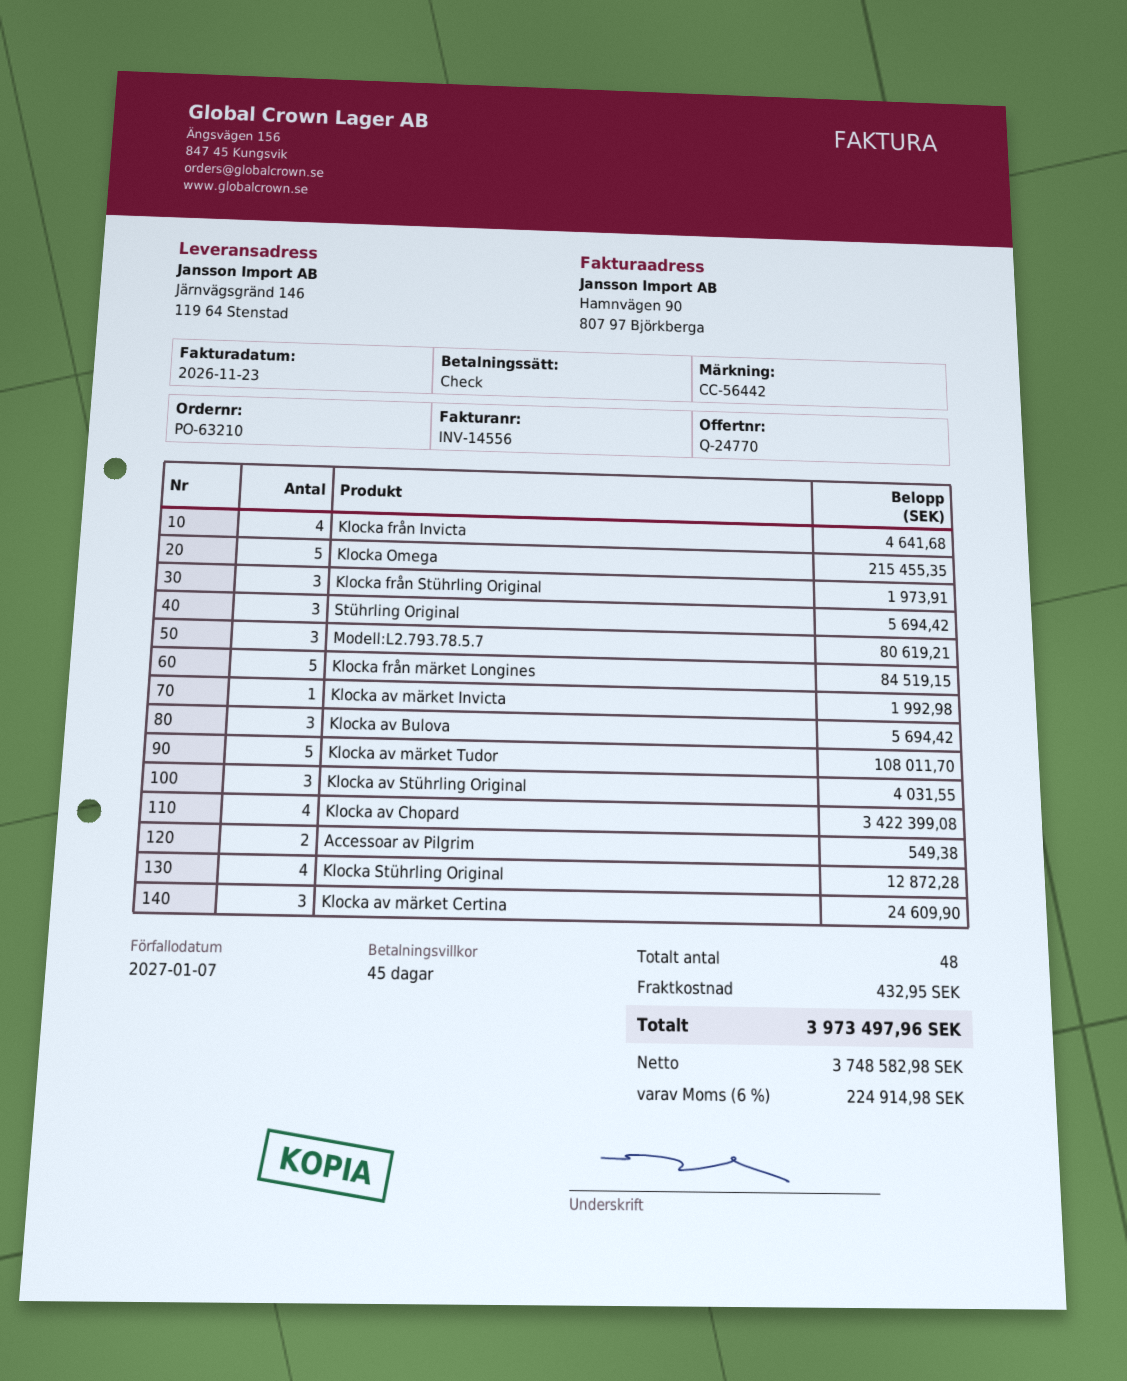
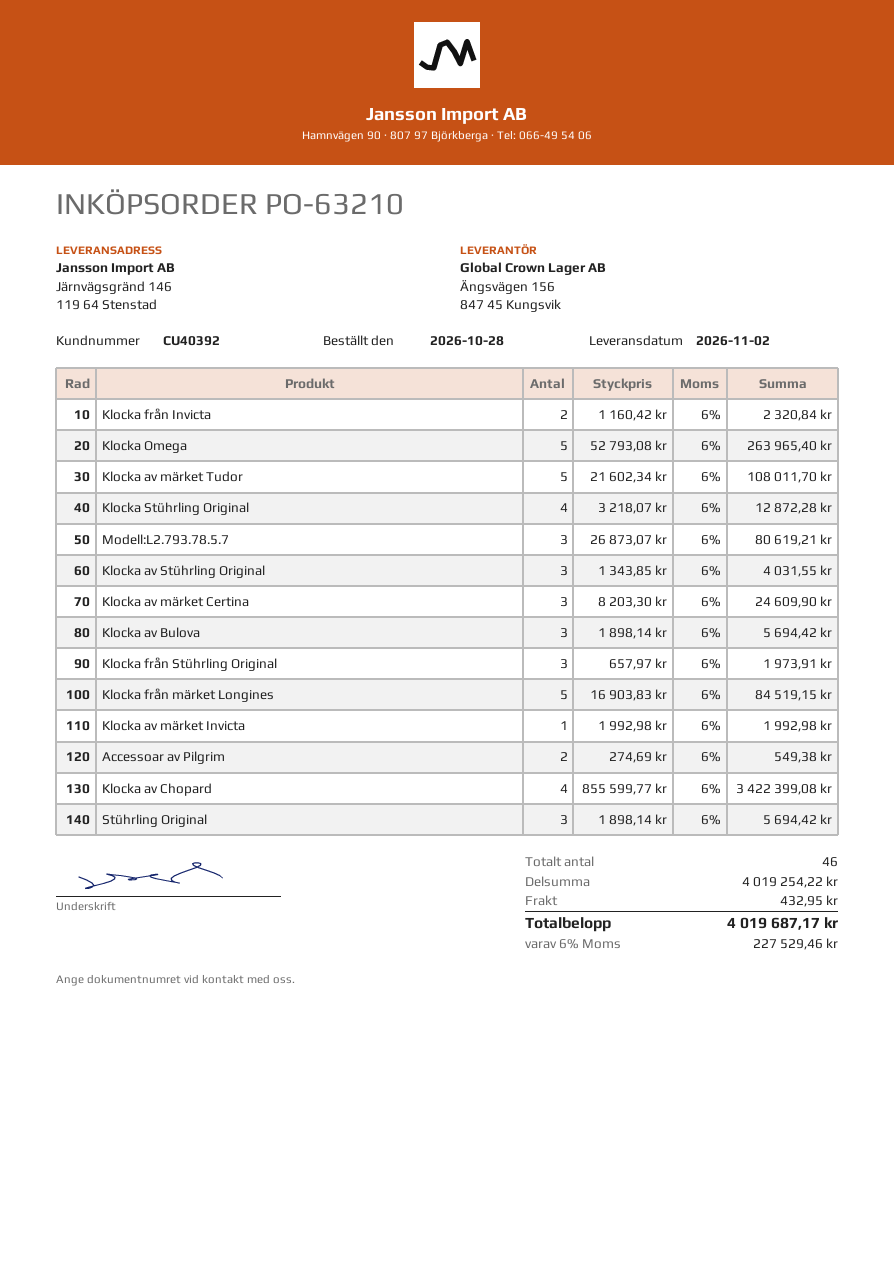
Klocka från Invicta: 4 for 4641.68 -> 2 for 2320.84
Klocka Omega: 5 for 215455.35 -> 5 for 263965.40
total quantity: 48 -> 46
tax: 6% = 224914.98 -> 6% = 227529.46
total: 3973497.96 -> 4019687.17

